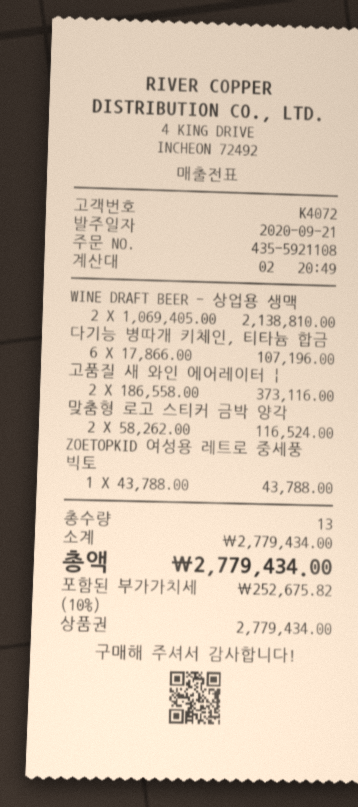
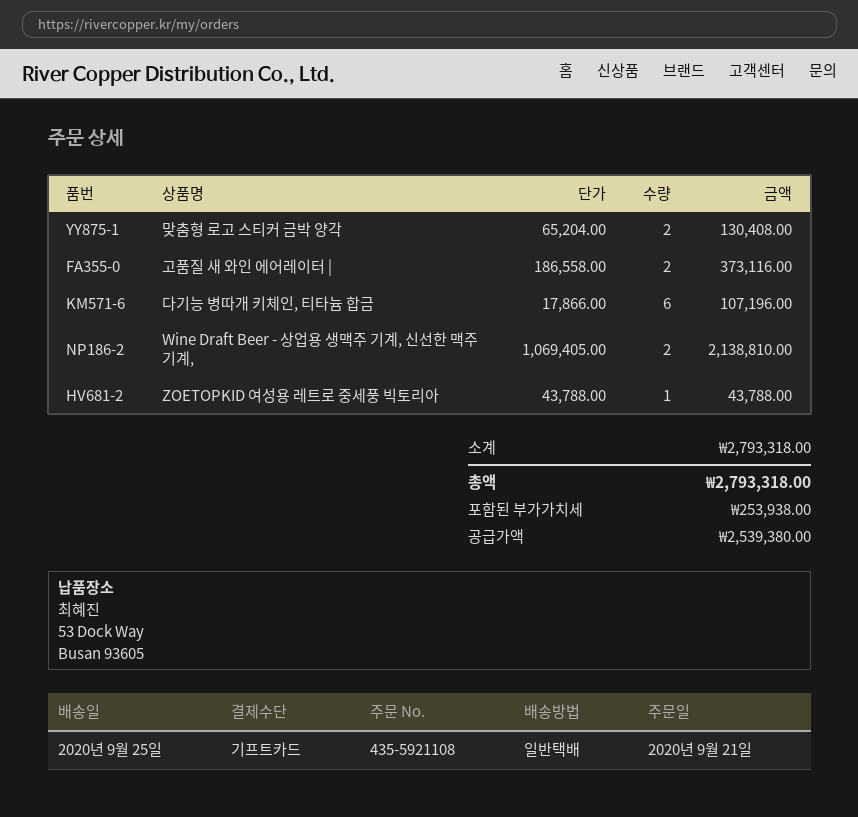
맞춤형 로고 스티커 금박 양각: 2 x 58262.00 = 116524.00 -> 2 x 65204.00 = 130408.00
subtotal: 2779434.00 -> 2793318.00
tax: 252675.82 -> 253938.00
total: 2779434.00 -> 2793318.00

